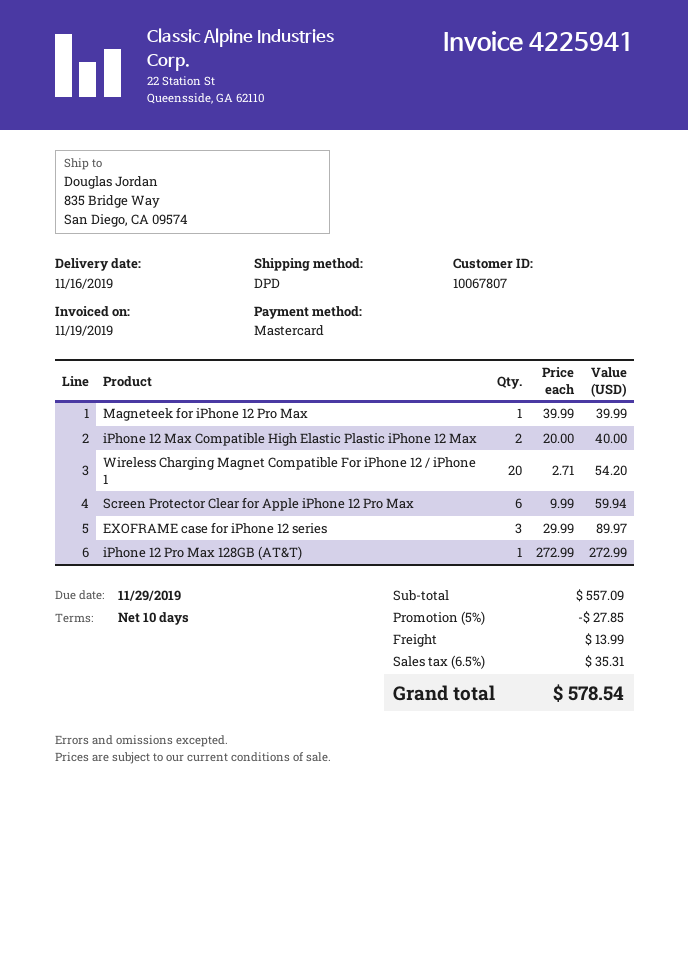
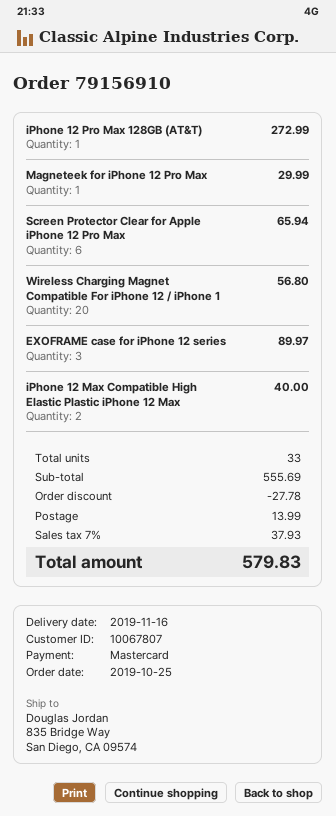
Magneteek for iPhone 12 Pro Max: 1 for 39.99 -> 1 for 29.99
Wireless Charging Magnet Compatible For iPhone 12 / iPhone 1: 20 for 54.20 -> 20 for 56.80
Screen Protector Clear for Apple iPhone 12 Pro Max: 6 for 59.94 -> 6 for 65.94
subtotal: 557.09 -> 555.69
discount: 27.85 -> 27.78
tax: 6.5% = 35.31 -> 7% = 37.93
total: 578.54 -> 579.83

